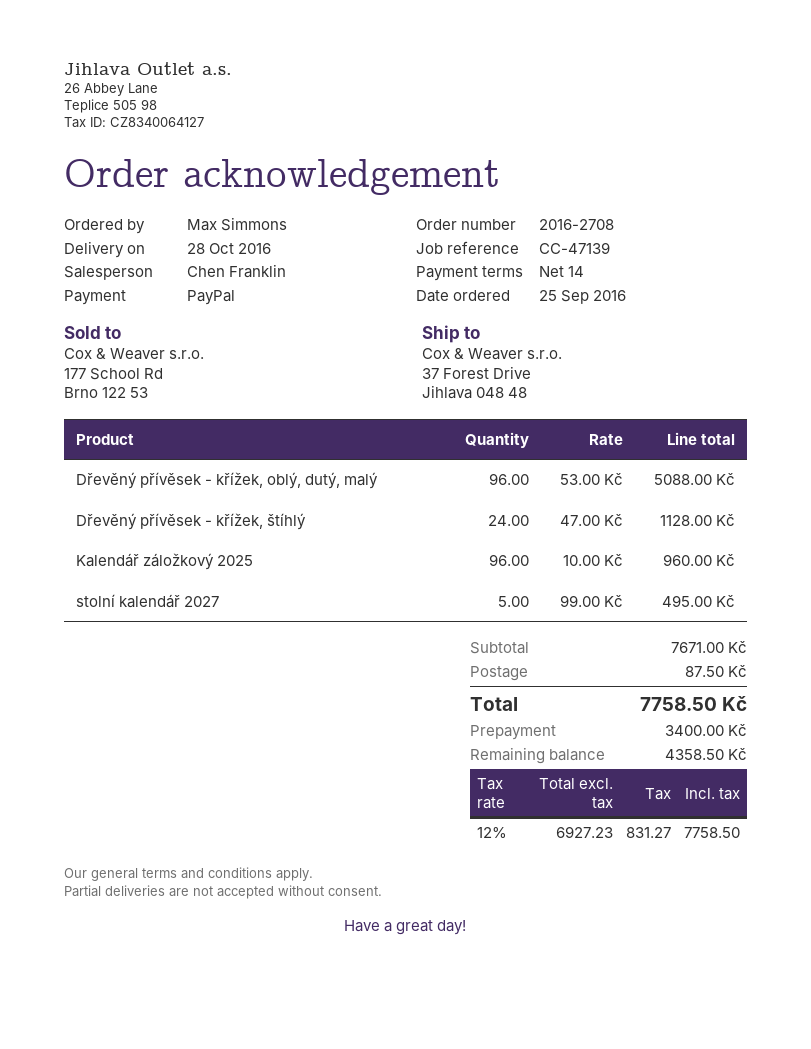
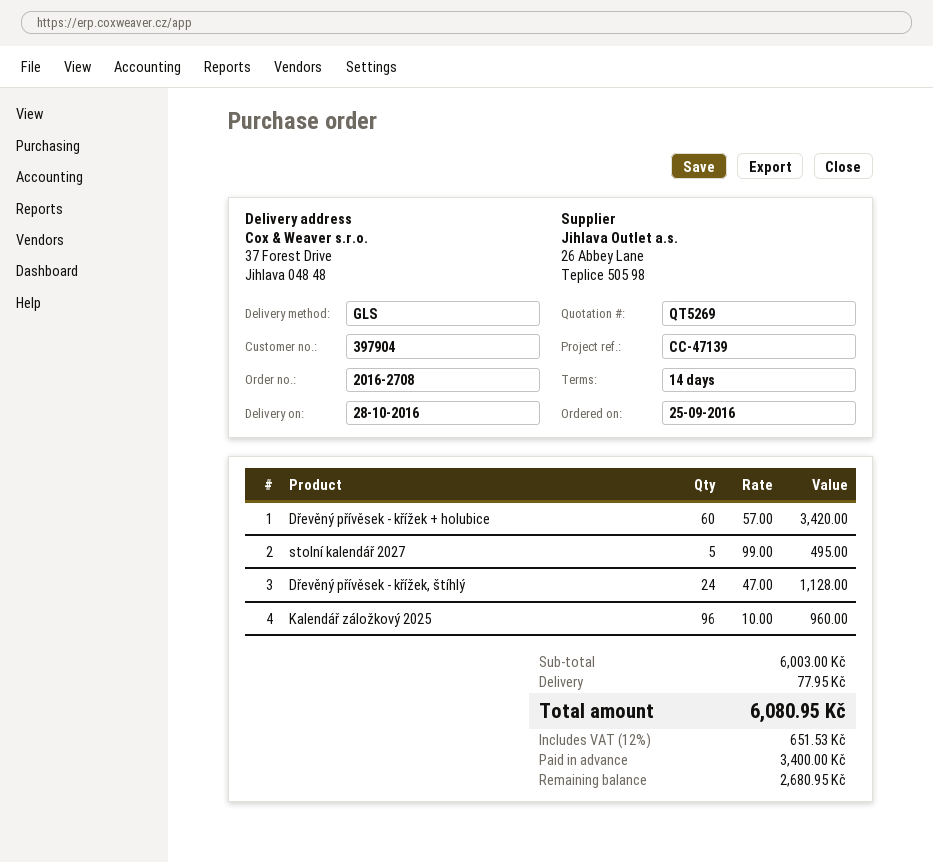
Dřevěný přívěsek - křížek, oblý, dutý, malý: 96 x 53.00 = 5088.00 -> none
Dřevěný přívěsek - křížek + holubice: none -> 60 x 57.00 = 3420.00
subtotal: 7671.00 -> 6003.00
shipping: 87.50 -> 77.95
tax: 12% = 831.27 -> 12% = 651.53
total: 7758.50 -> 6080.95
balance: 4358.50 -> 2680.95

